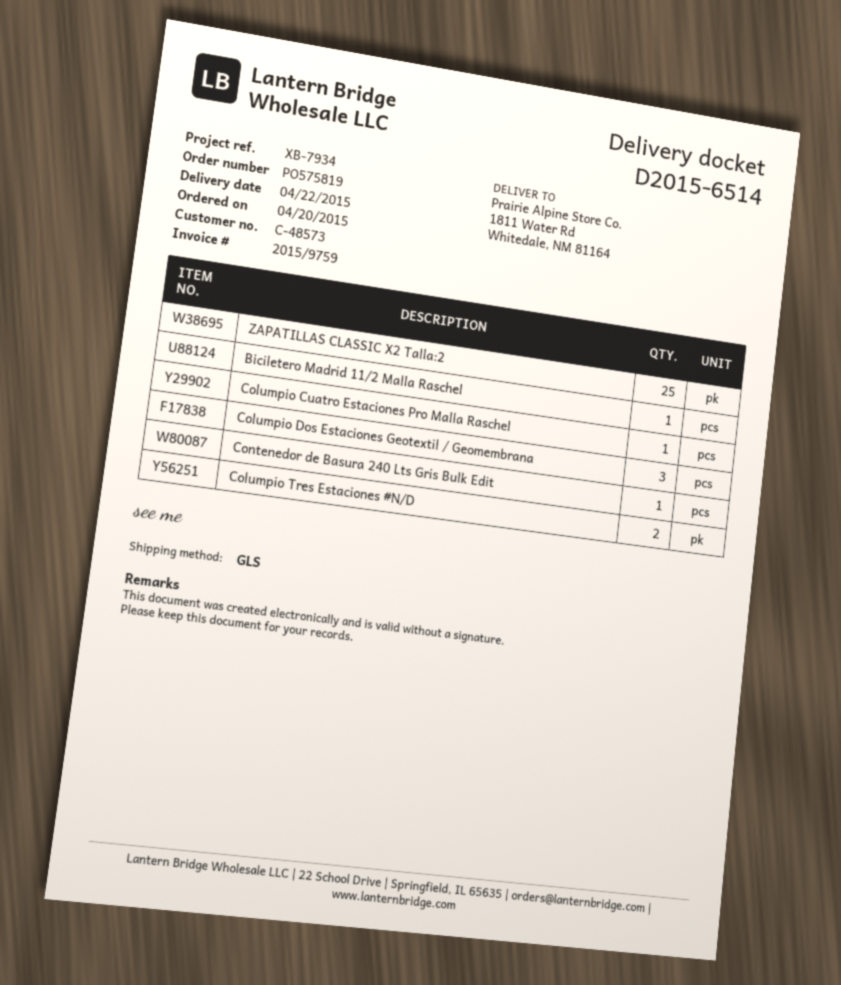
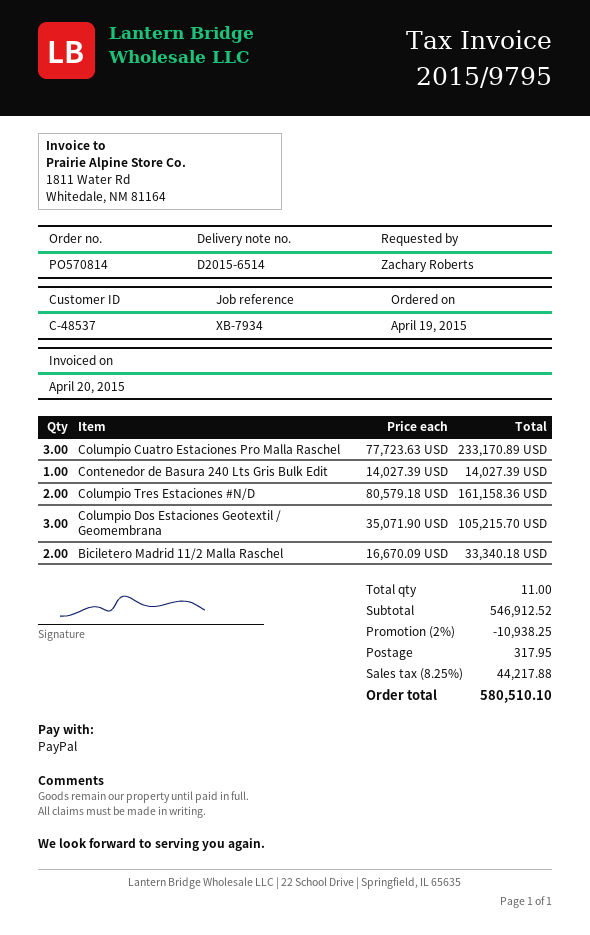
order number: PO575819 -> PO570814
order date: 2015-04-20 -> 2015-04-19
invoice number: 2015/9759 -> 2015/9795
customer number: C-48573 -> C-48537
ZAPATILLAS CLASSIC X2 Talla:2: 25 -> none
Biciletero Madrid 11/2 Malla Raschel: 1 -> 2
Columpio Cuatro Estaciones Pro Malla Raschel: 1 -> 3

